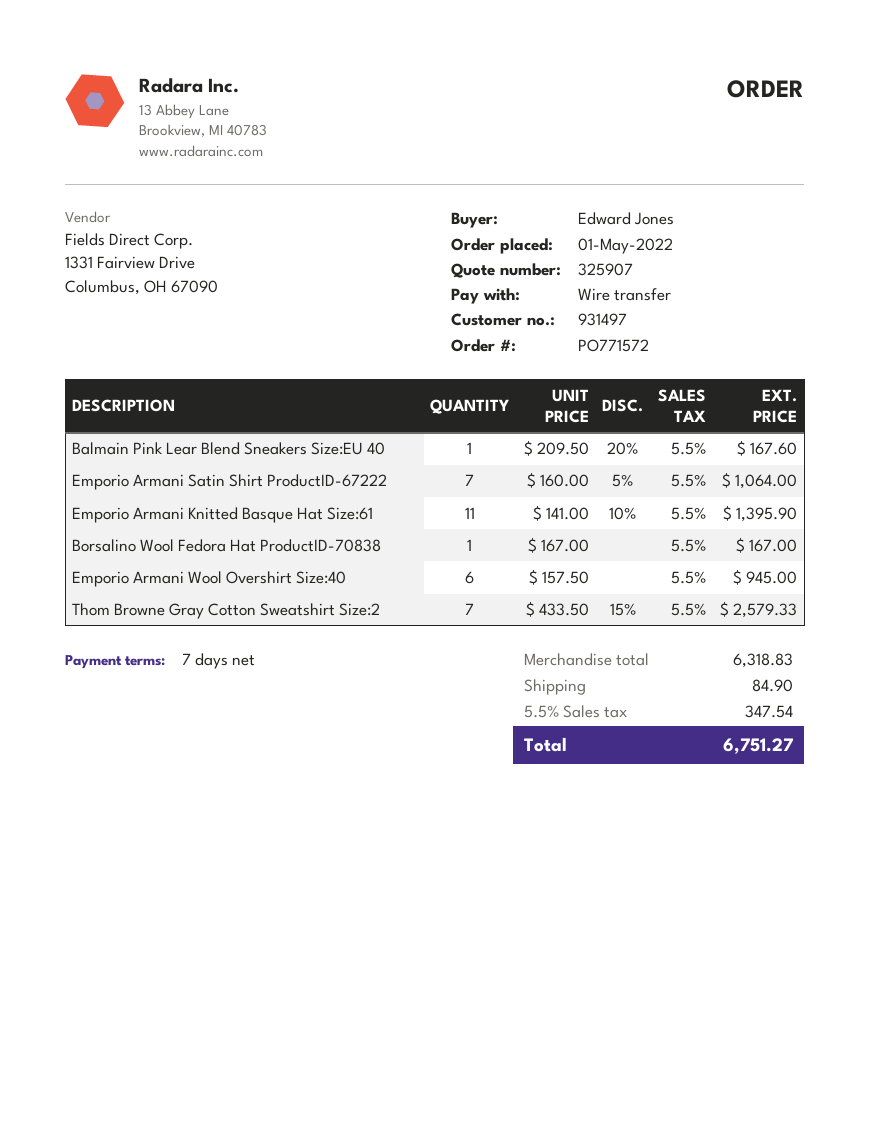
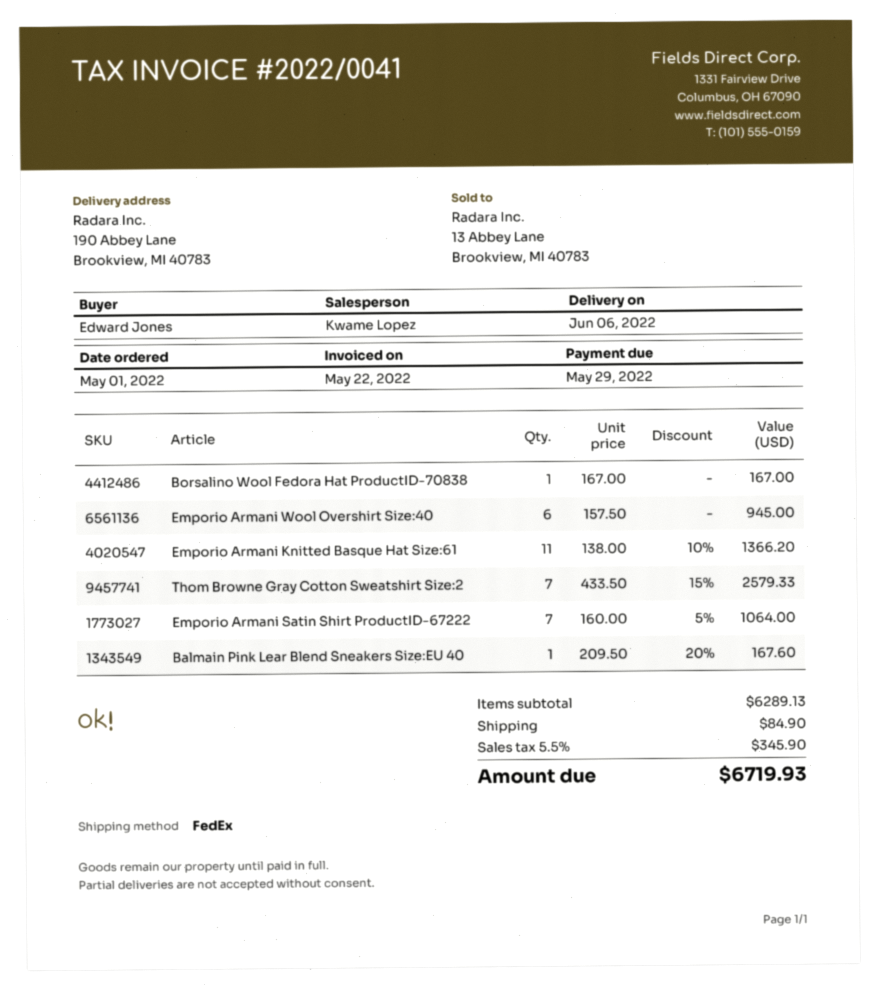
Emporio Armani Knitted Basque Hat Size:61: 11 x 141.00 - 10% = 1395.90 -> 11 x 138.00 - 10% = 1366.20
subtotal: 6318.83 -> 6289.13
tax: 5.5% = 347.54 -> 5.5% = 345.90
total: 6751.27 -> 6719.93

